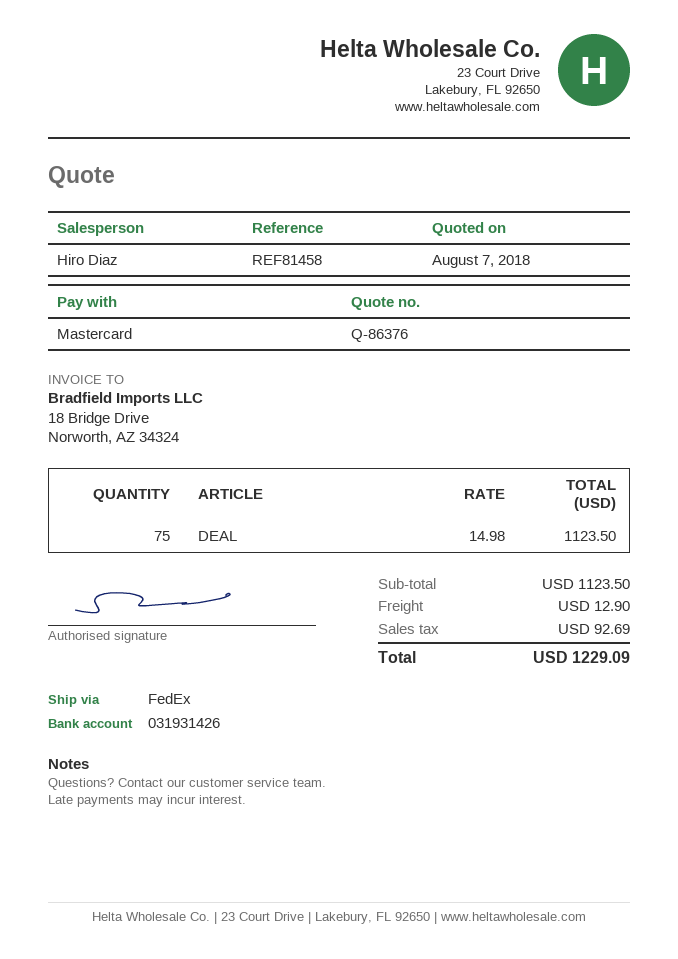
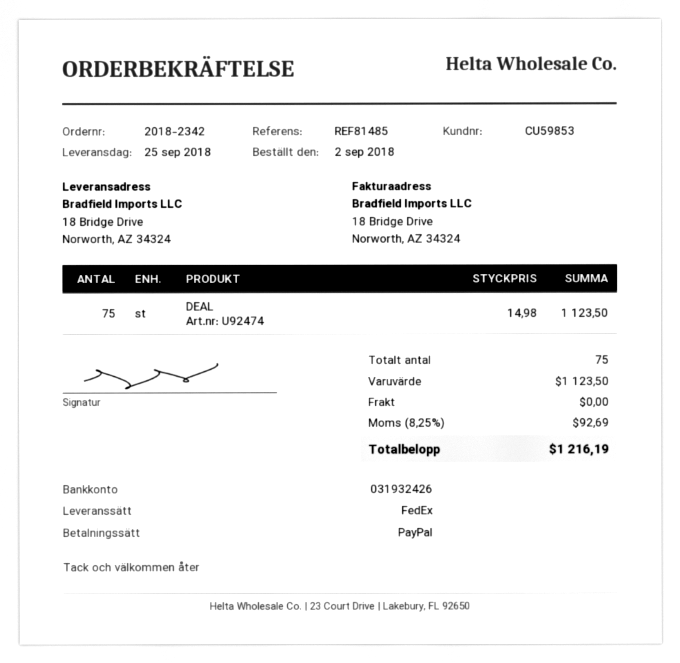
reference: REF81458 -> REF81485
payment method: Mastercard -> PayPal
bank account: 031931426 -> 031932426
shipping: 12.90 -> 0.00
total: 1229.09 -> 1216.19

